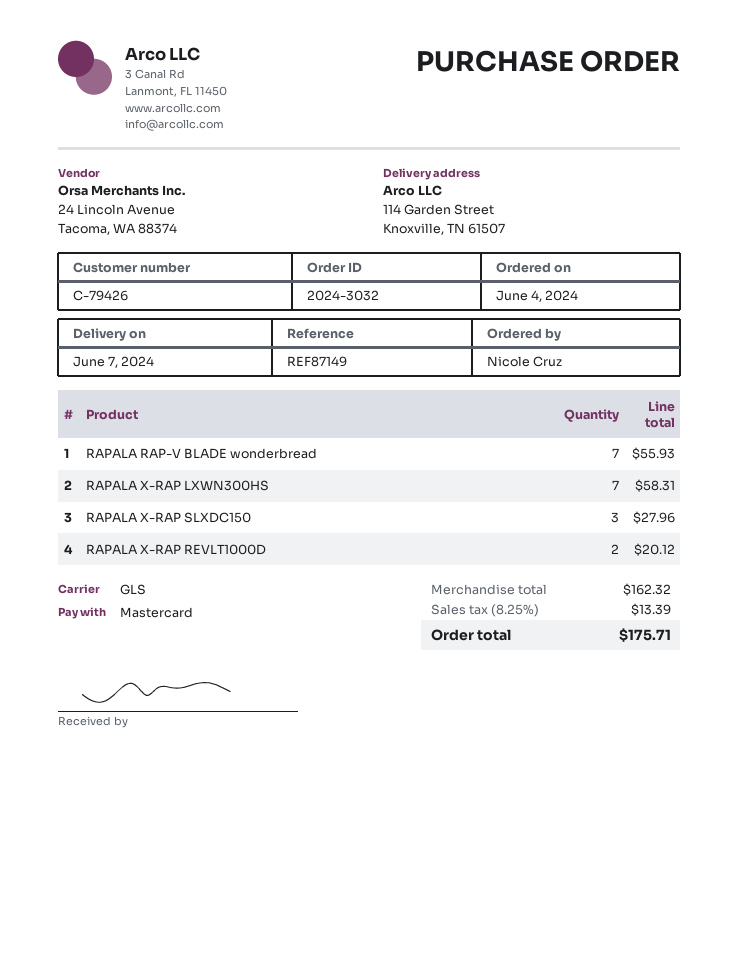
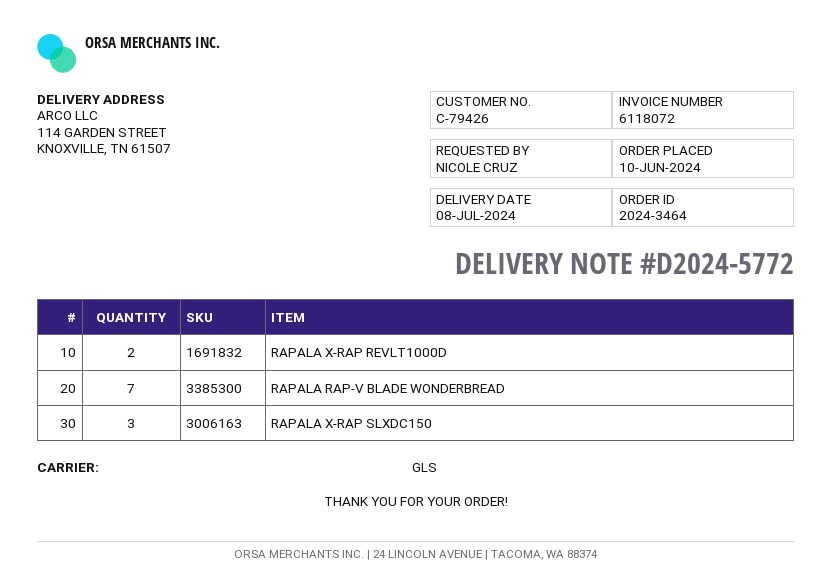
order number: 2024-3032 -> 2024-3464
order date: 2024-06-04 -> 2024-06-10
delivery date: 2024-06-07 -> 2024-07-08
RAPALA X-RAP LXWN300HS: 7 -> none

